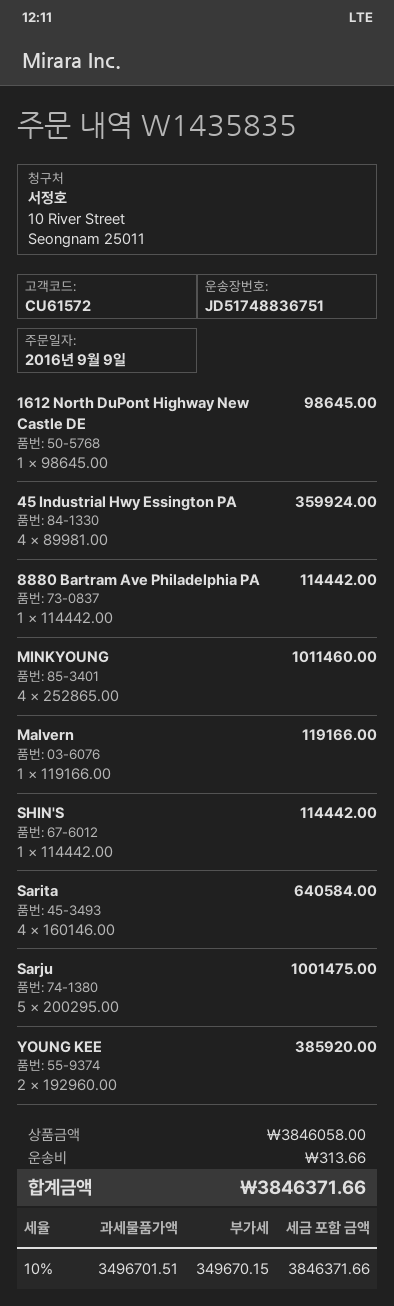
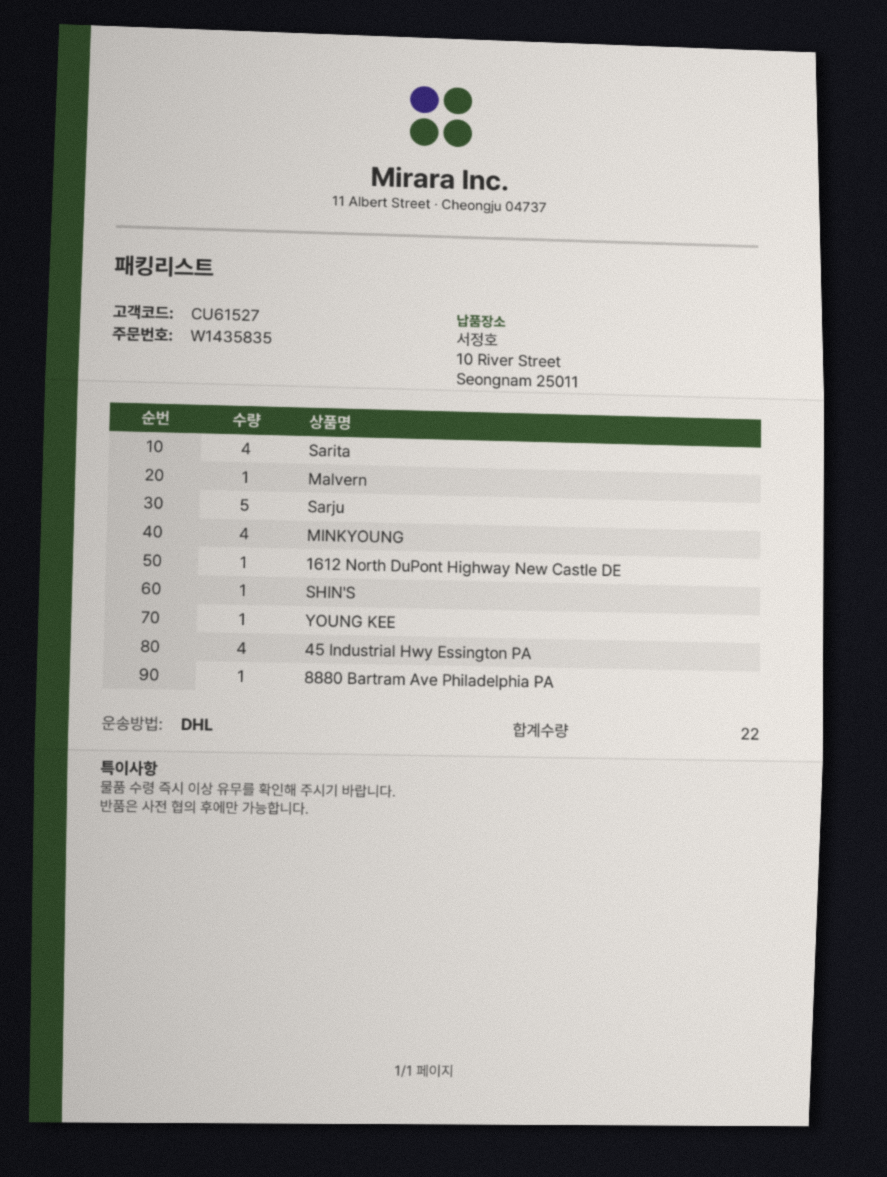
customer number: CU61572 -> CU61527
YOUNG KEE: 2 -> 1

